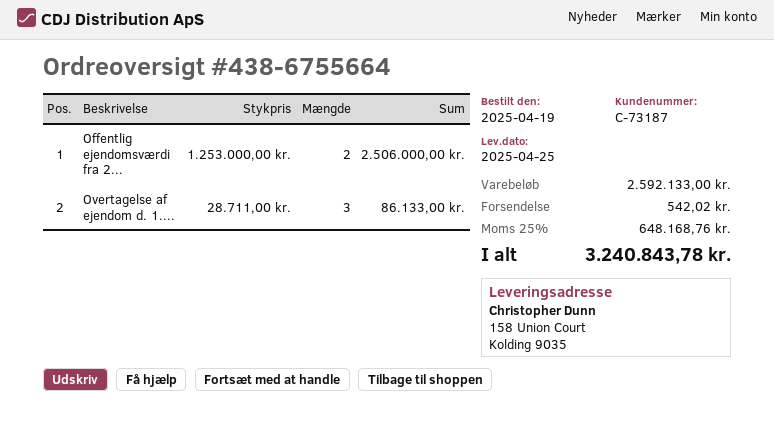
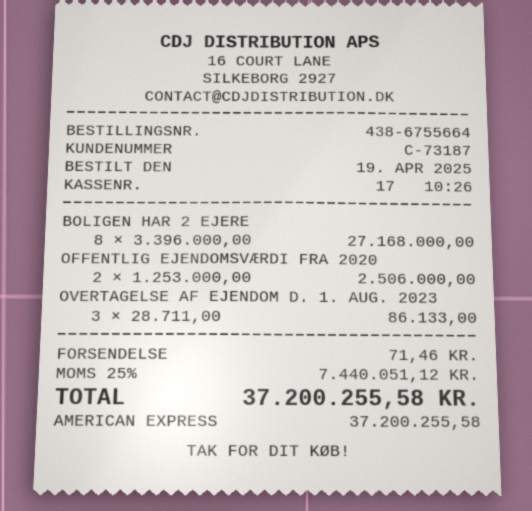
BOLIGEN HAR 2 EJERE: none -> 8 x 3396000.00 = 27168000.00
shipping: 542.02 -> 71.46
tax: 25% = 648168.76 -> 25% = 7440051.12
total: 3240843.78 -> 37200255.58

